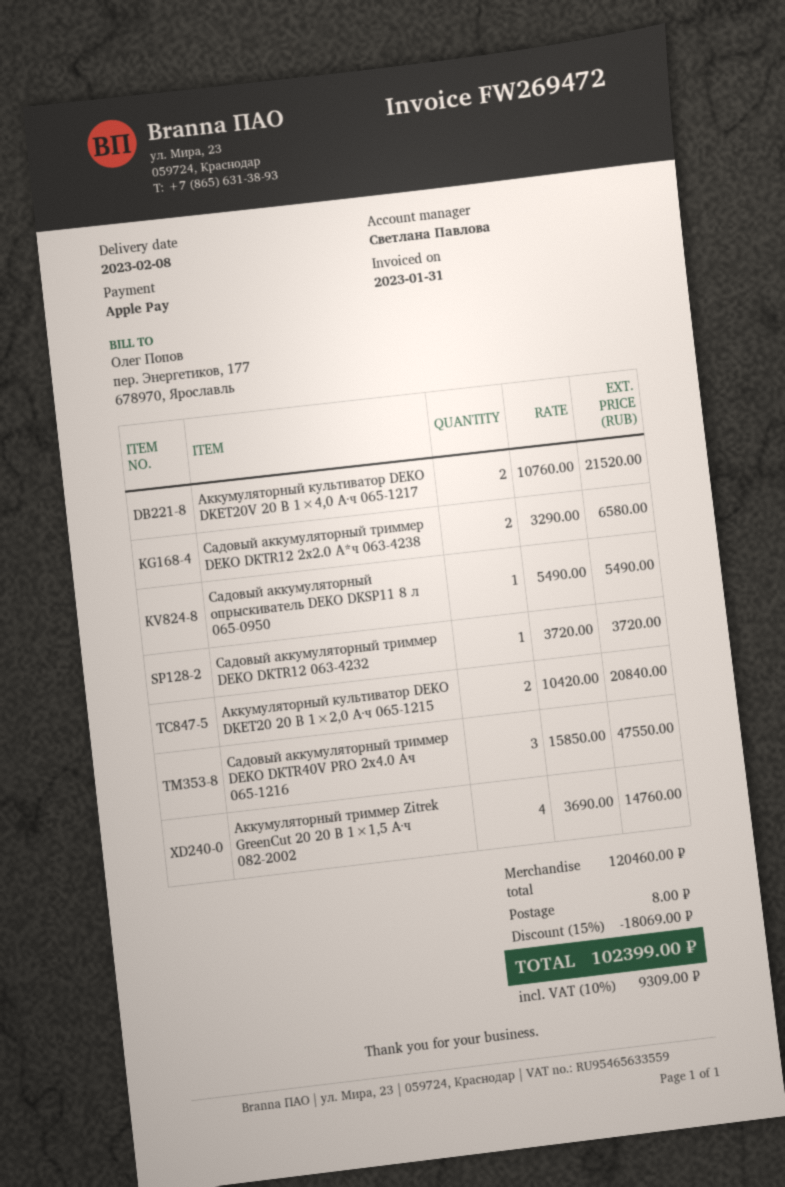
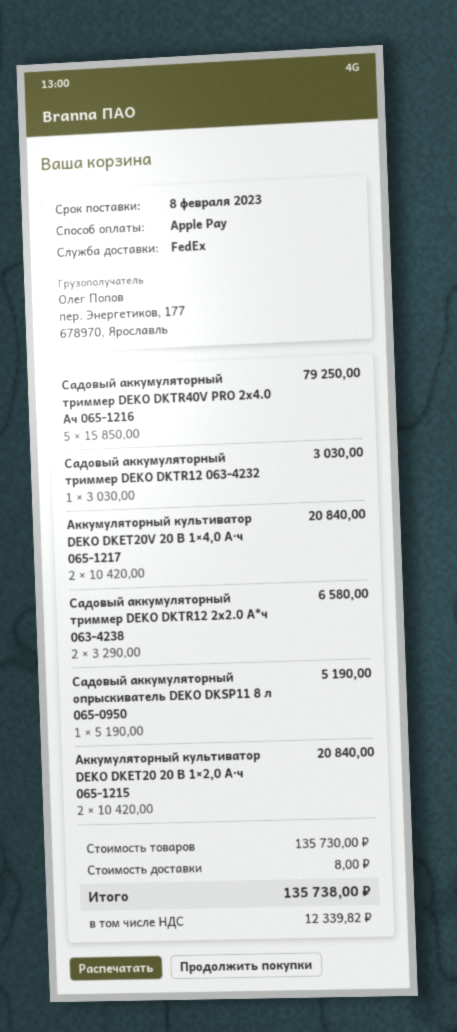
Аккумуляторный культиватор DEKO DKET20V 20 В 1×4,0 А·ч 065-1217: 2 x 10760.00 = 21520.00 -> 2 x 10420.00 = 20840.00
Садовый аккумуляторный опрыскиватель DEKO DKSP11 8 л 065-0950: 1 x 5490.00 = 5490.00 -> 1 x 5190.00 = 5190.00
Садовый аккумуляторный триммер DEKO DKTR12 063-4232: 1 x 3720.00 = 3720.00 -> 1 x 3030.00 = 3030.00
Садовый аккумуляторный триммер DEKO DKTR40V PRO 2х4.0 Ач 065-1216: 3 x 15850.00 = 47550.00 -> 5 x 15850.00 = 79250.00
Аккумуляторный триммер Zitrek GreenCut 20 20 В 1×1,5 А·ч 082-2002: 4 x 3690.00 = 14760.00 -> none
subtotal: 120460.00 -> 135730.00
discount: 15% = 18069.00 -> none
tax: 9309.00 -> 12339.82
total: 102399.00 -> 135738.00

